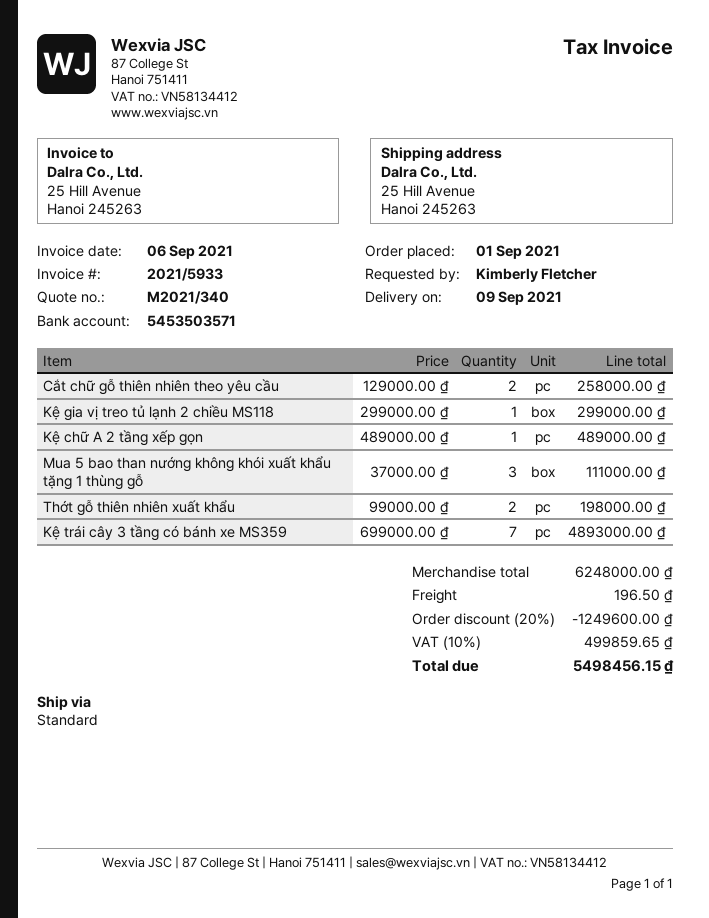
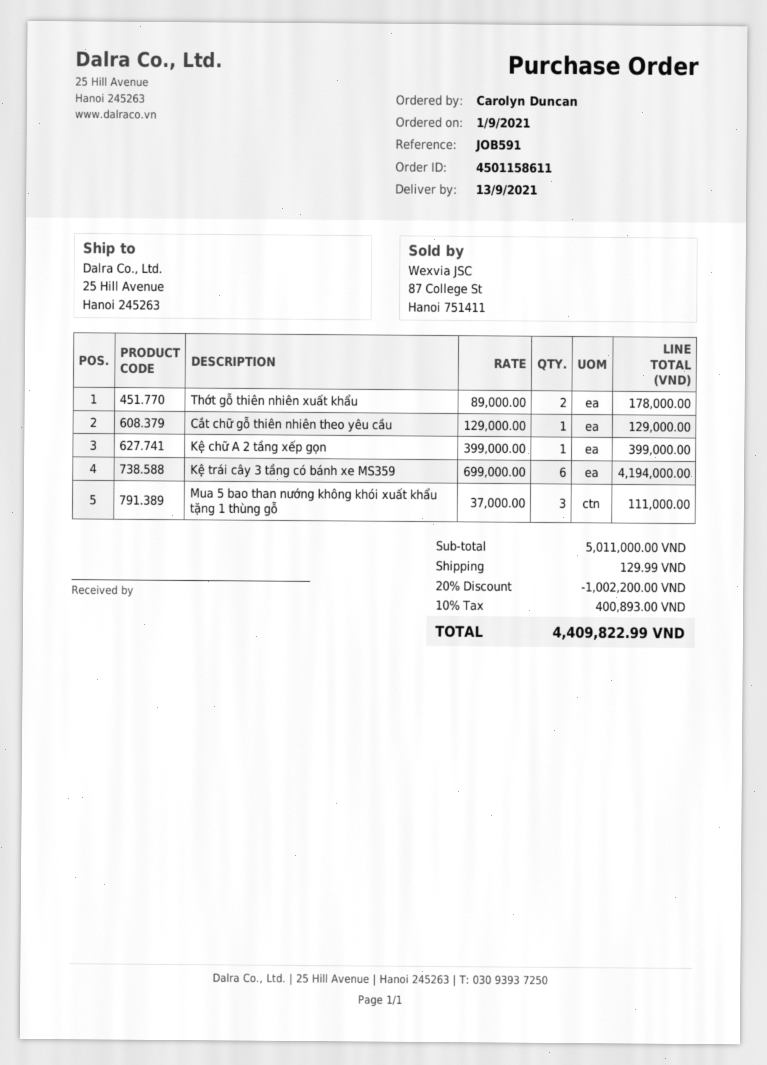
delivery date: 2021-09-09 -> 2021-09-13
ordered by: Kimberly Fletcher -> Carolyn Duncan
Cắt chữ gỗ thiên nhiên theo yêu cầu: 2 x 129000.00 = 258000.00 -> 1 x 129000.00 = 129000.00
Kệ gia vị treo tủ lạnh 2 chiều MS118: 1 x 299000.00 = 299000.00 -> none
Kệ chữ A 2 tầng xếp gọn: 1 x 489000.00 = 489000.00 -> 1 x 399000.00 = 399000.00
Thớt gỗ thiên nhiên xuất khẩu: 2 x 99000.00 = 198000.00 -> 2 x 89000.00 = 178000.00
Kệ trái cây 3 tầng có bánh xe MS359: 7 x 699000.00 = 4893000.00 -> 6 x 699000.00 = 4194000.00
subtotal: 6248000.00 -> 5011000.00
discount: 20% = 1249600.00 -> 20% = 1002200.00
shipping: 196.50 -> 129.99
tax: 10% = 499859.65 -> 10% = 400893.00
total: 5498456.15 -> 4409822.99

